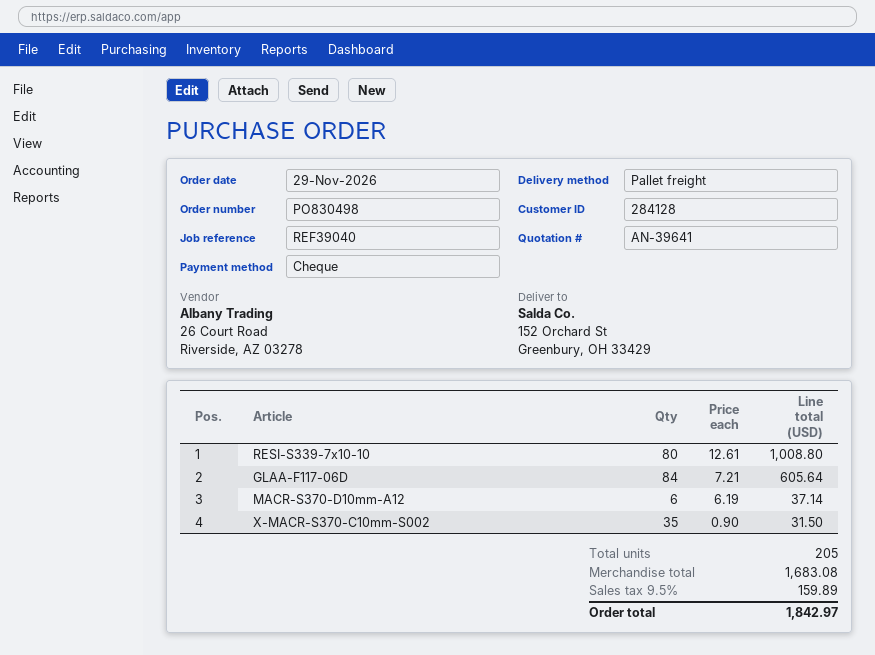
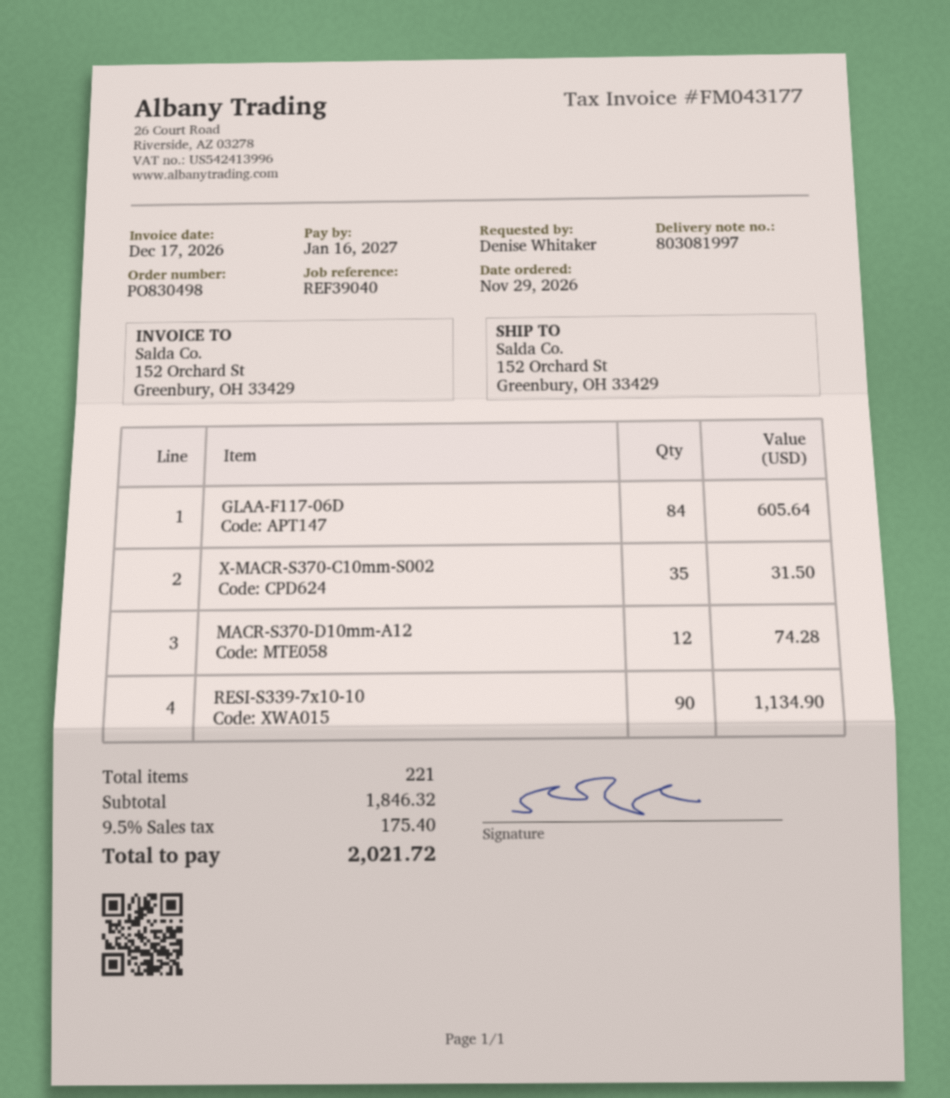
RESI-S339-7x10-10: 80 for 1008.80 -> 90 for 1134.90
MACR-S370-D10mm-A12: 6 for 37.14 -> 12 for 74.28
total quantity: 205 -> 221
subtotal: 1683.08 -> 1846.32
tax: 9.5% = 159.89 -> 9.5% = 175.40
total: 1842.97 -> 2021.72

